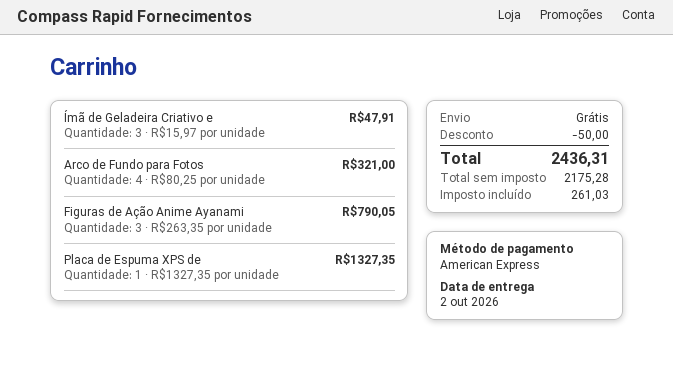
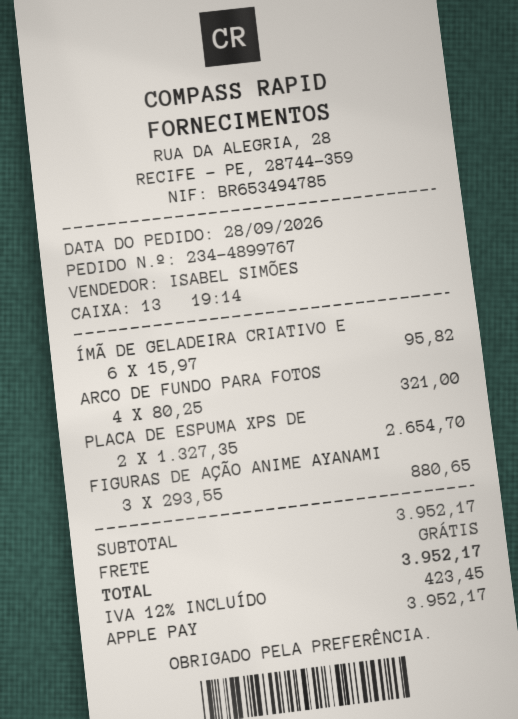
payment method: American Express -> Apple Pay
Ímã de Geladeira Criativo e: 3 x 15.97 = 47.91 -> 6 x 15.97 = 95.82
Figuras de Ação Anime Ayanami: 3 x 263.35 = 790.05 -> 3 x 293.55 = 880.65
Placa de Espuma XPS de: 1 x 1327.35 = 1327.35 -> 2 x 1327.35 = 2654.70
discount: 50.00 -> none
tax: 261.03 -> 423.45
total: 2436.31 -> 3952.17

